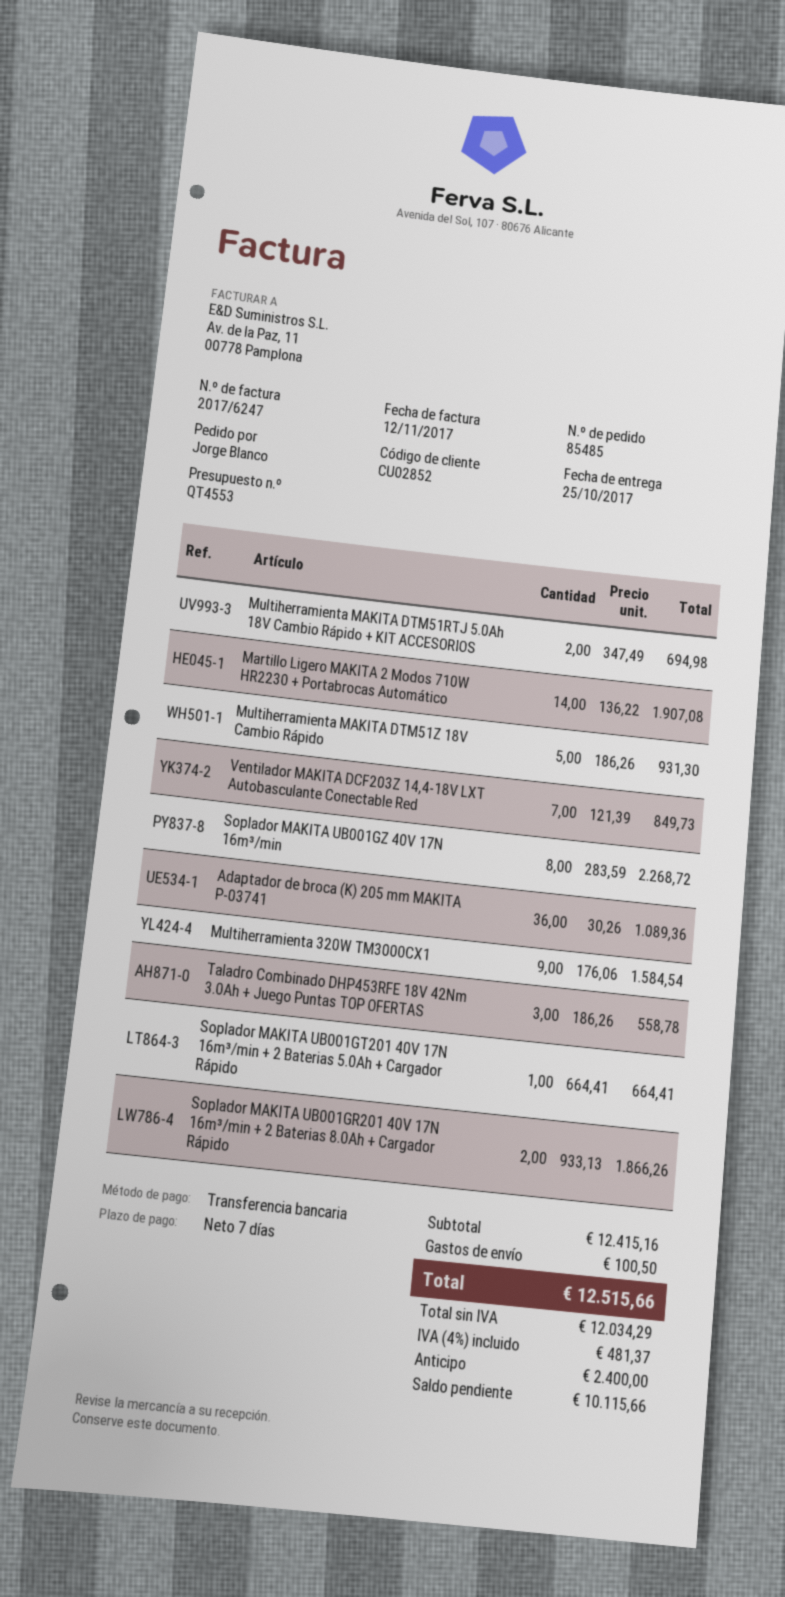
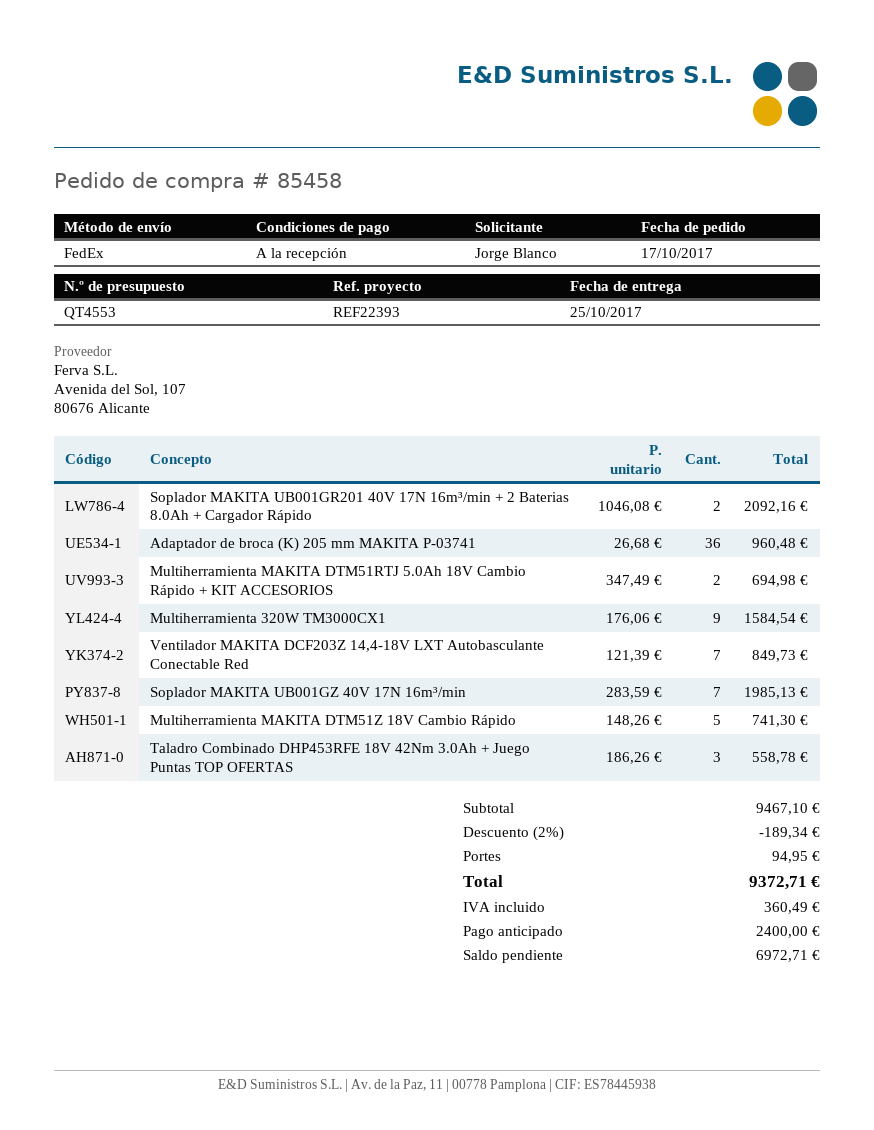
order number: 85485 -> 85458
payment terms: 7 days -> on receipt
Martillo Ligero MAKITA 2 Modos 710W HR2230 + Portabrocas Automático: 14 x 136.22 = 1907.08 -> none
Multiherramienta MAKITA DTM51Z 18V Cambio Rápido: 5 x 186.26 = 931.30 -> 5 x 148.26 = 741.30
Soplador MAKITA UB001GZ 40V 17N 16m³/min: 8 x 283.59 = 2268.72 -> 7 x 283.59 = 1985.13
Adaptador de broca (K) 205 mm MAKITA P-03741: 36 x 30.26 = 1089.36 -> 36 x 26.68 = 960.48
Soplador MAKITA UB001GT201 40V 17N 16m³/min + 2 Baterias 5.0Ah + Cargador Rápido: 1 x 664.41 = 664.41 -> none
Soplador MAKITA UB001GR201 40V 17N 16m³/min + 2 Baterias 8.0Ah + Cargador Rápido: 2 x 933.13 = 1866.26 -> 2 x 1046.08 = 2092.16
subtotal: 12415.16 -> 9467.10
discount: none -> 2% = 189.34
shipping: 100.50 -> 94.95
tax: 481.37 -> 360.49
total: 12515.66 -> 9372.71
balance: 10115.66 -> 6972.71

